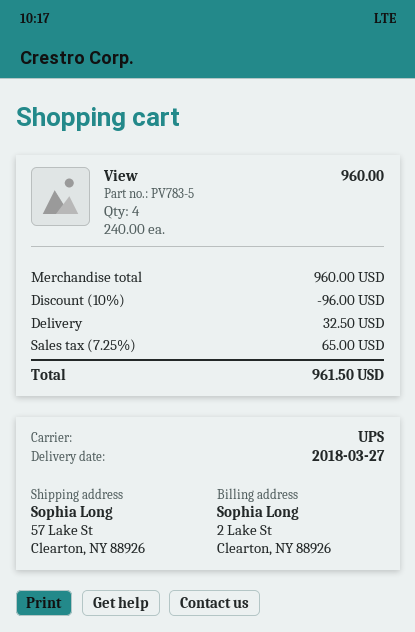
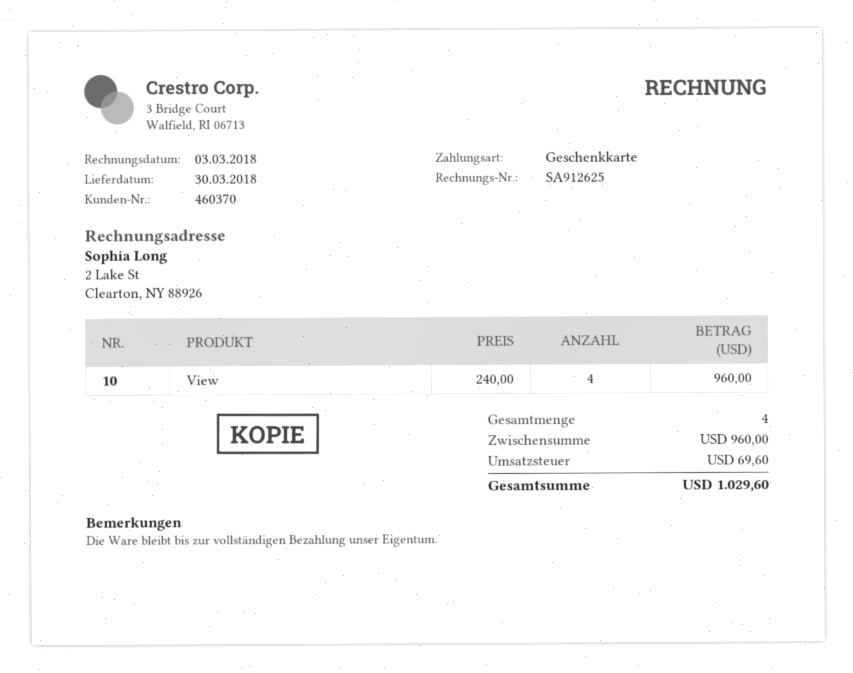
delivery date: 2018-03-27 -> 2018-03-30
discount: 10% = 96.00 -> none
shipping: 32.50 -> none
tax: 65.00 -> 69.60
total: 961.50 -> 1029.60

